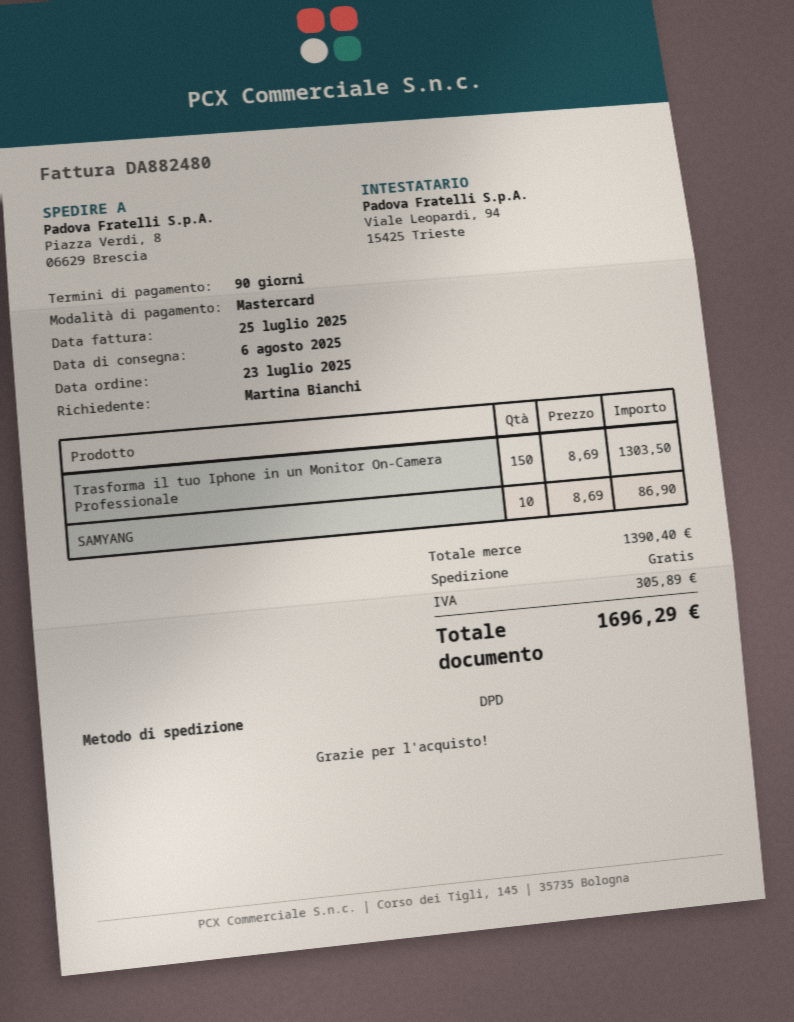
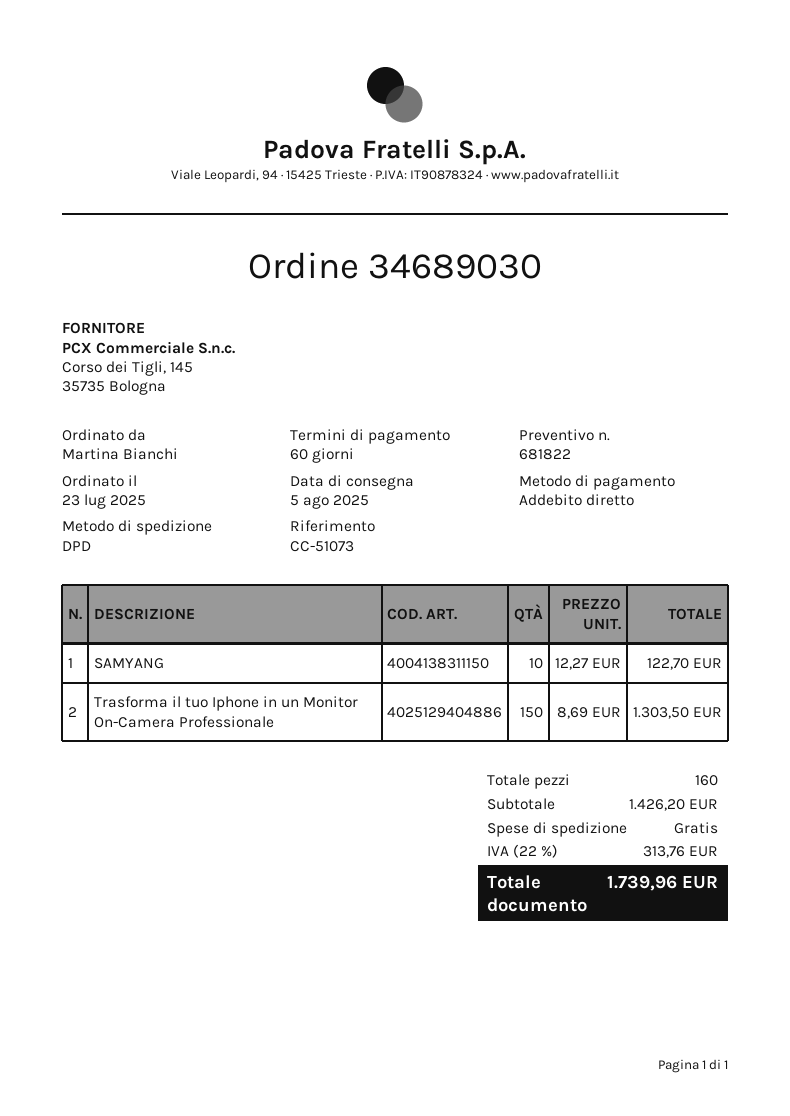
delivery date: 2025-08-06 -> 2025-08-05
payment terms: 90 days -> 60 days
payment method: Mastercard -> direct debit
SAMYANG: 10 x 8.69 = 86.90 -> 10 x 12.27 = 122.70
subtotal: 1390.40 -> 1426.20
tax: 305.89 -> 313.76
total: 1696.29 -> 1739.96

